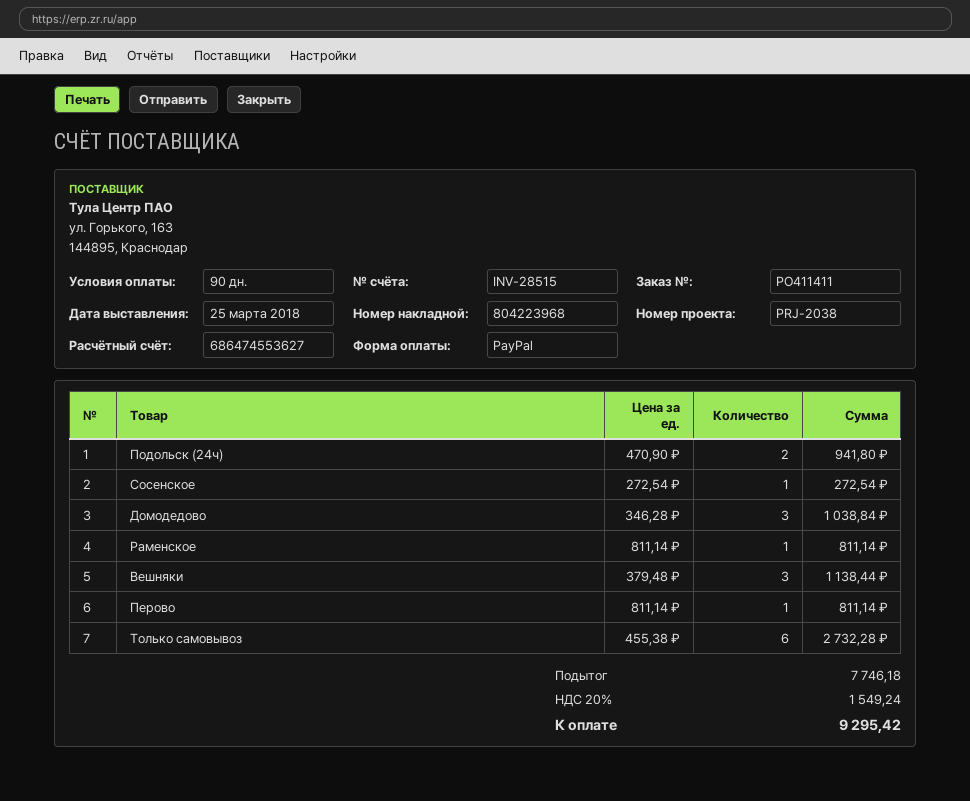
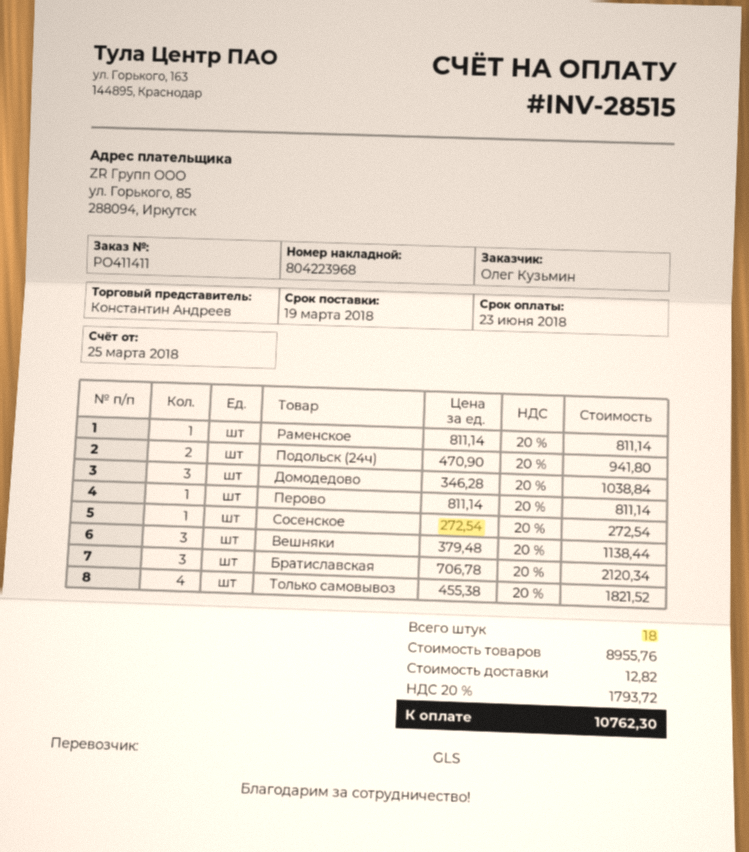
Только самовывоз: 6 x 455.38 = 2732.28 -> 4 x 455.38 = 1821.52
Братиславская: none -> 3 x 706.78 = 2120.34
subtotal: 7746.18 -> 8955.76
shipping: none -> 12.82
tax: 20% = 1549.24 -> 20% = 1793.72
total: 9295.42 -> 10762.30

